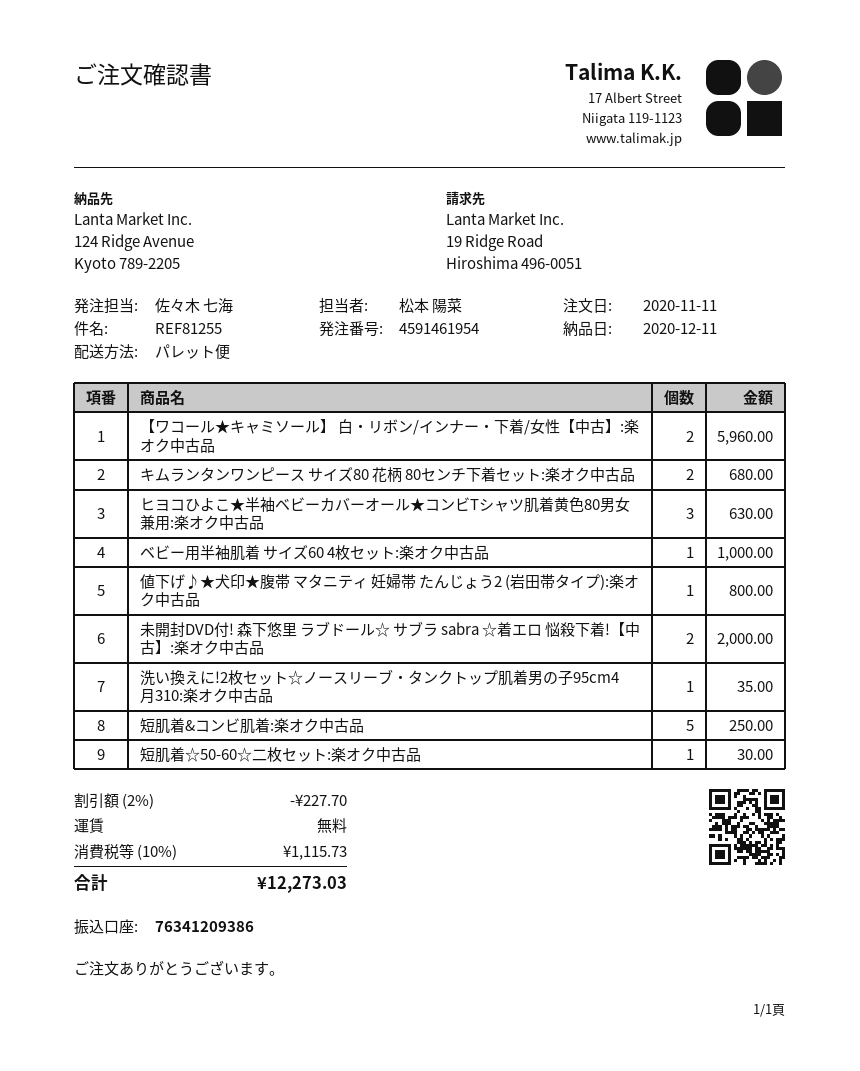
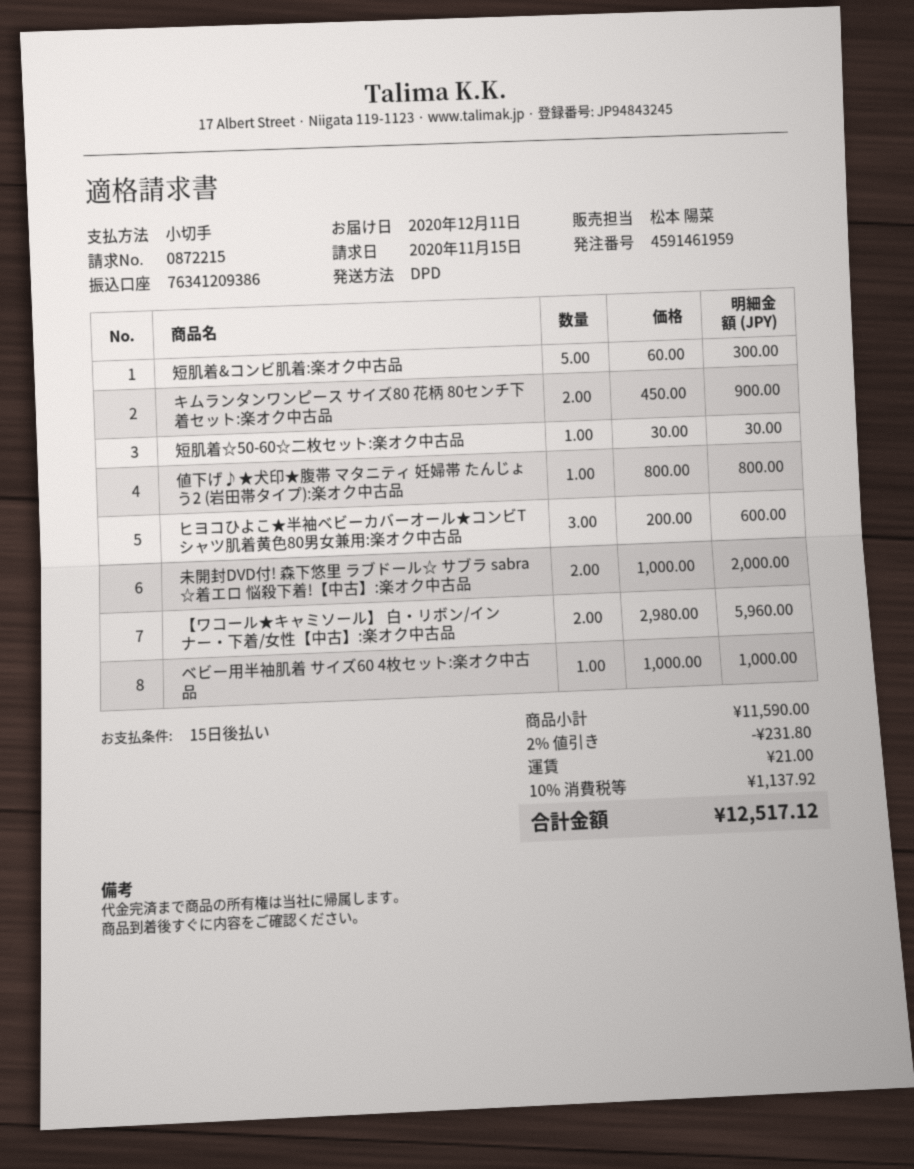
order number: 4591461954 -> 4591461959
shipping method: pallet freight -> DPD
キムランタンワンピース サイズ80 花柄 80センチ下着セット:楽オク中古品: 2 for 680.00 -> 2 for 900.00
ヒヨコひよこ★半袖ベビーカバーオール★コンビTシャツ肌着黄色80男女兼用:楽オク中古品: 3 for 630.00 -> 3 for 600.00
洗い換えに!2枚セット☆ノースリーブ・タンクトップ肌着男の子95cm4月310:楽オク中古品: 1 for 35.00 -> none
短肌着&コンビ肌着:楽オク中古品: 5 for 250.00 -> 5 for 300.00
discount: 2% = 227.70 -> 2% = 231.80
shipping: 0.00 -> 21.00
tax: 10% = 1115.73 -> 10% = 1137.92
total: 12273.03 -> 12517.12

